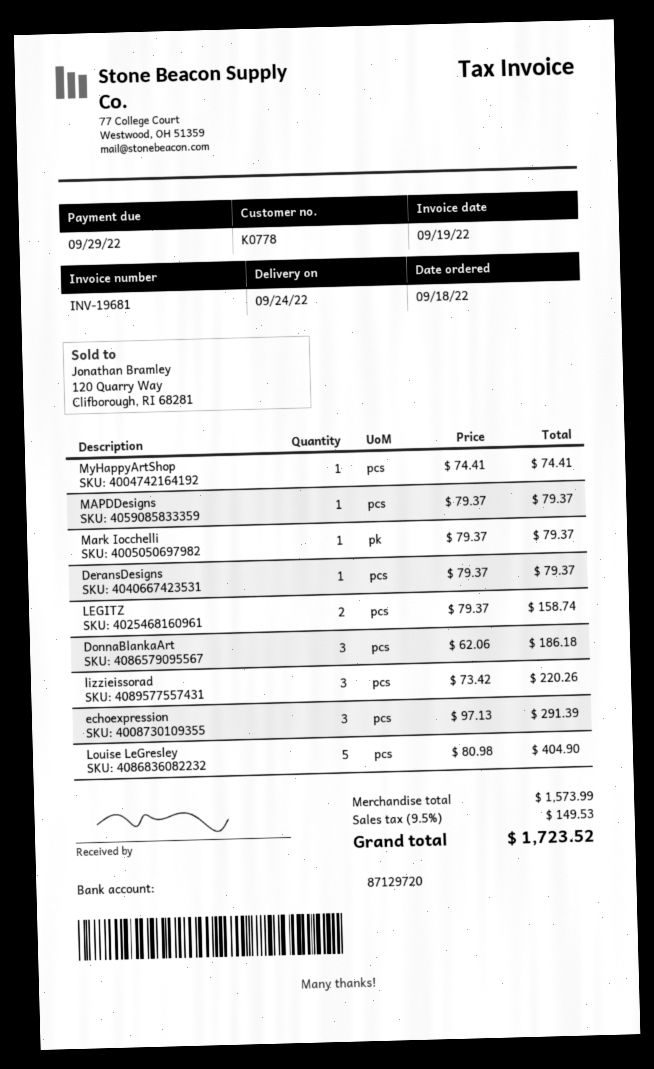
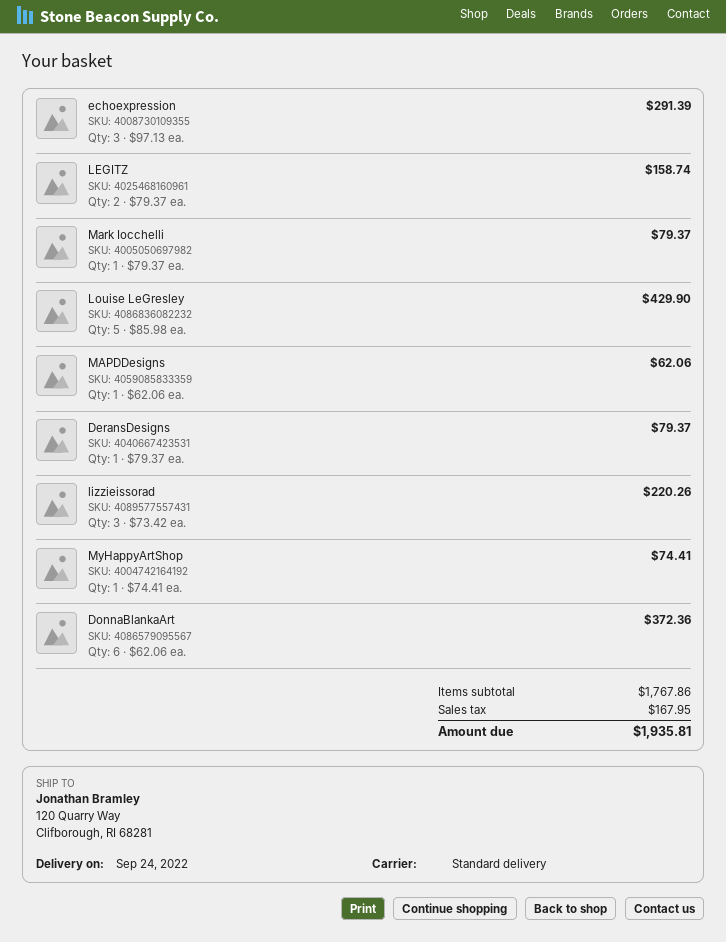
MAPDDesigns: 1 x 79.37 = 79.37 -> 1 x 62.06 = 62.06
DonnaBlankaArt: 3 x 62.06 = 186.18 -> 6 x 62.06 = 372.36
Louise LeGresley: 5 x 80.98 = 404.90 -> 5 x 85.98 = 429.90
subtotal: 1573.99 -> 1767.86
tax: 149.53 -> 167.95
total: 1723.52 -> 1935.81

